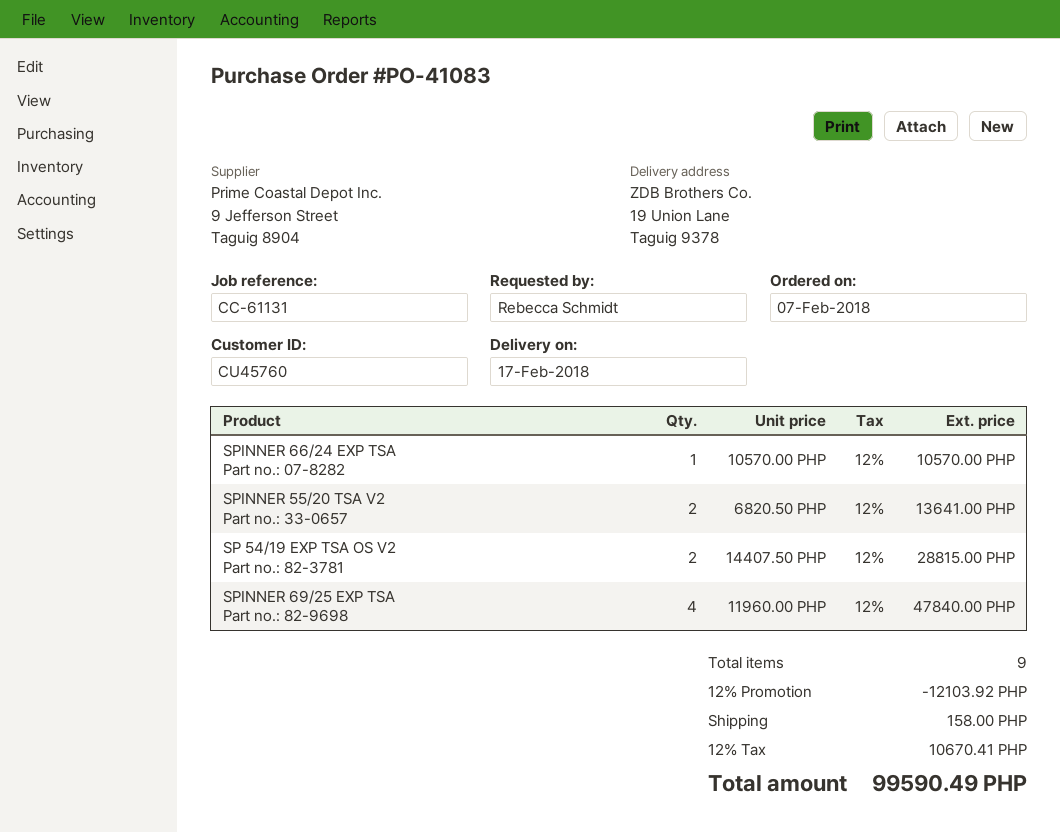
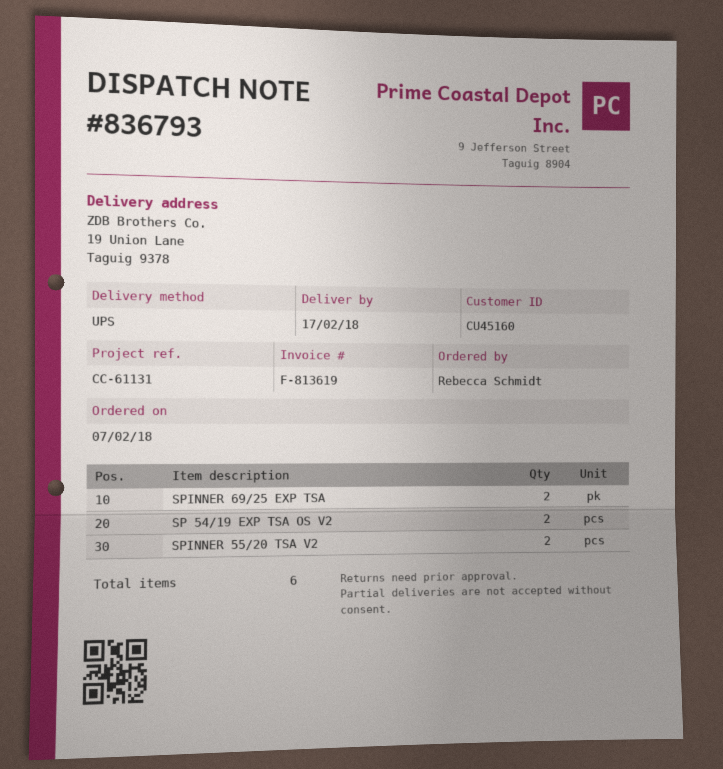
customer number: CU45760 -> CU45160
SPINNER 66/24 EXP TSA: 1 -> none
SPINNER 69/25 EXP TSA: 4 -> 2
total quantity: 9 -> 6

